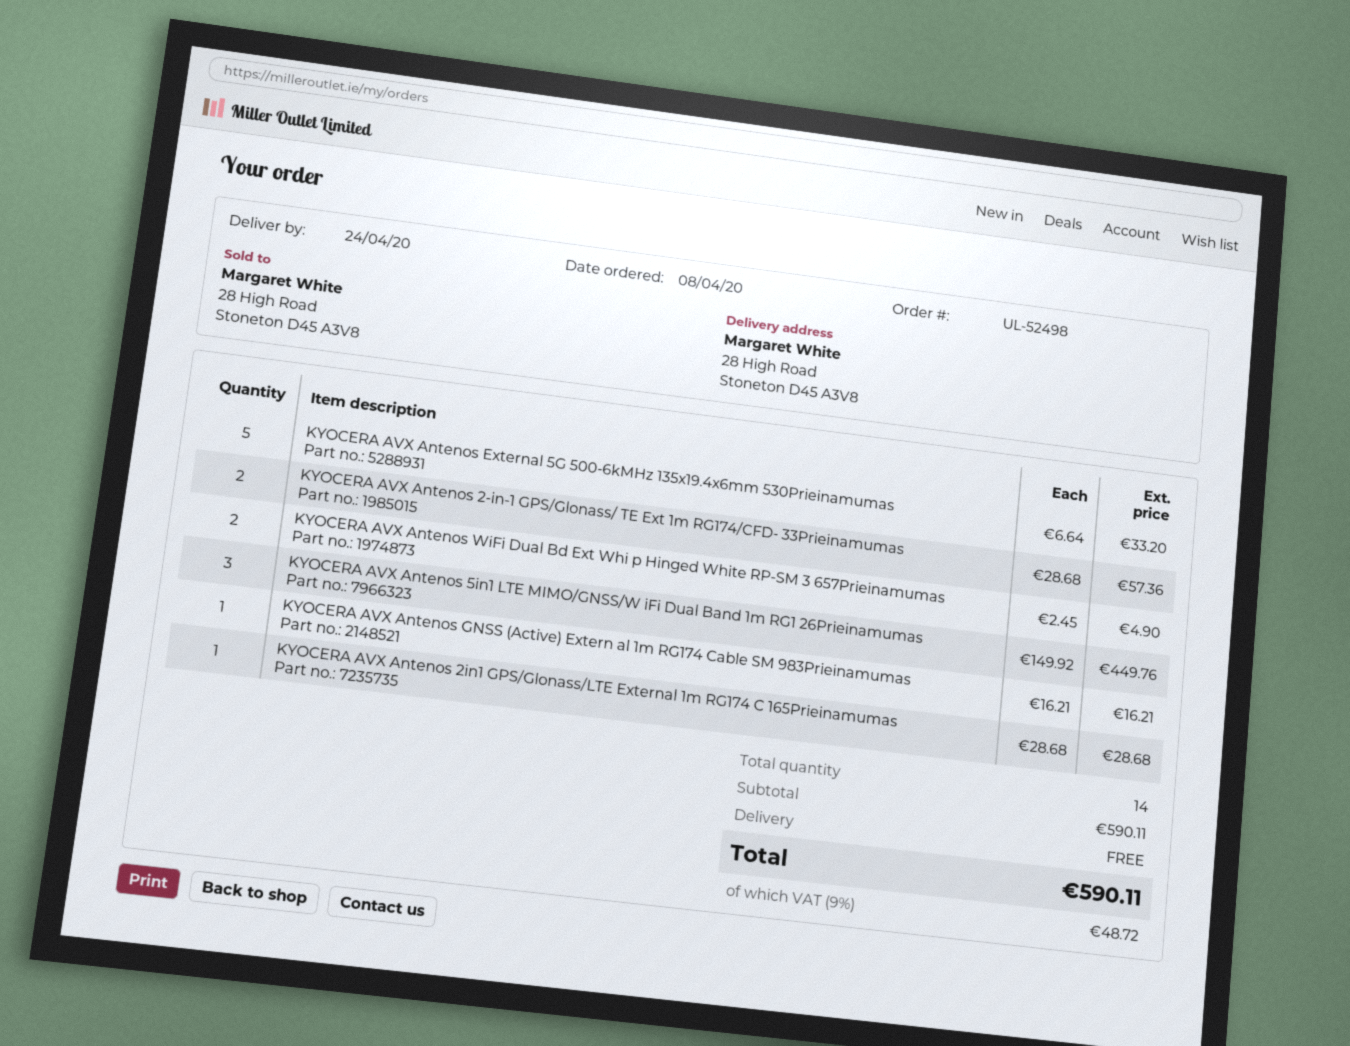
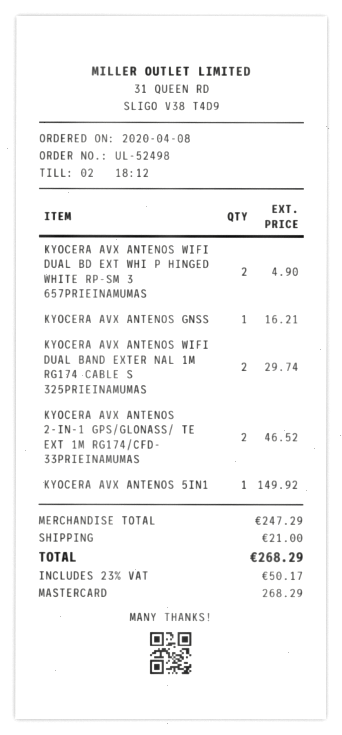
KYOCERA AVX Antenos External 5G 500-6kMHz 135x19.4x6mm 530Prieinamumas: 5 for 33.20 -> none
KYOCERA AVX Antenos 2-in-1 GPS/Glonass/ TE Ext 1m RG174/CFD- 33Prieinamumas: 2 for 57.36 -> 2 for 46.52
KYOCERA AVX Antenos 5in1 LTE MIMO/GNSS/W iFi Dual Band 1m RG1 26Prieinamumas: 3 for 449.76 -> 1 for 149.92
KYOCERA AVX Antenos 2in1 GPS/Glonass/LTE External 1m RG174 C 165Prieinamumas: 1 for 28.68 -> none
KYOCERA AVX ANTENOS WIFI DUAL BAND EXTER NAL 1M RG174 CABLE S 325PRIEINAMUMAS: none -> 2 for 29.74
subtotal: 590.11 -> 247.29
shipping: 0.00 -> 21.00
tax: 9% = 48.72 -> 23% = 50.17
total: 590.11 -> 268.29

